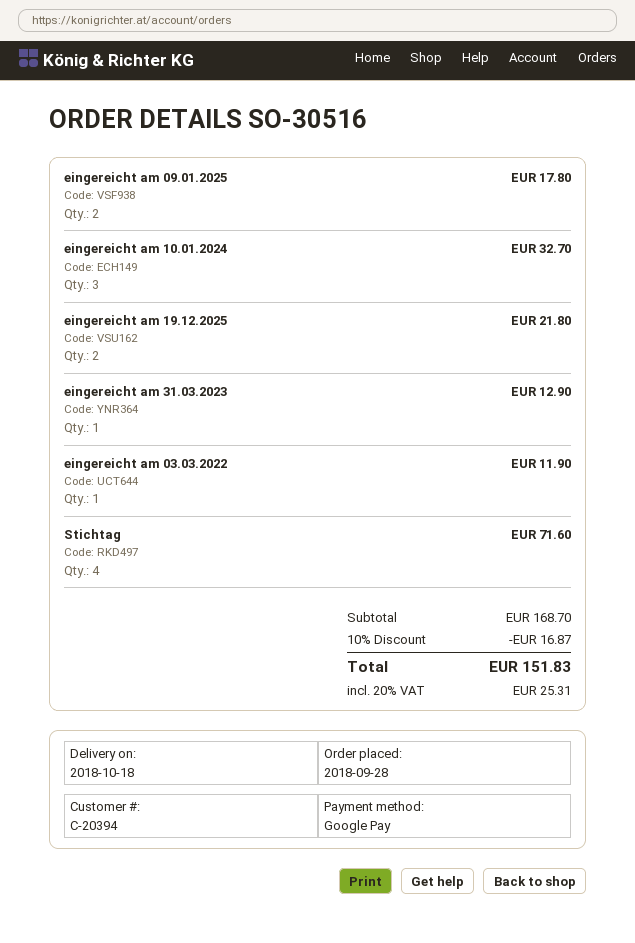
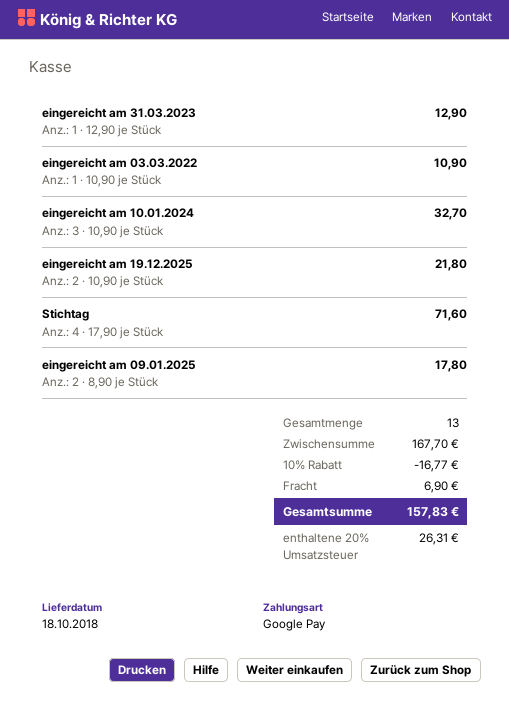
eingereicht am 03.03.2022: 1 for 11.90 -> 1 for 10.90
subtotal: 168.70 -> 167.70
discount: 10% = 16.87 -> 10% = 16.77
shipping: none -> 6.90
tax: 20% = 25.31 -> 20% = 26.31
total: 151.83 -> 157.83

